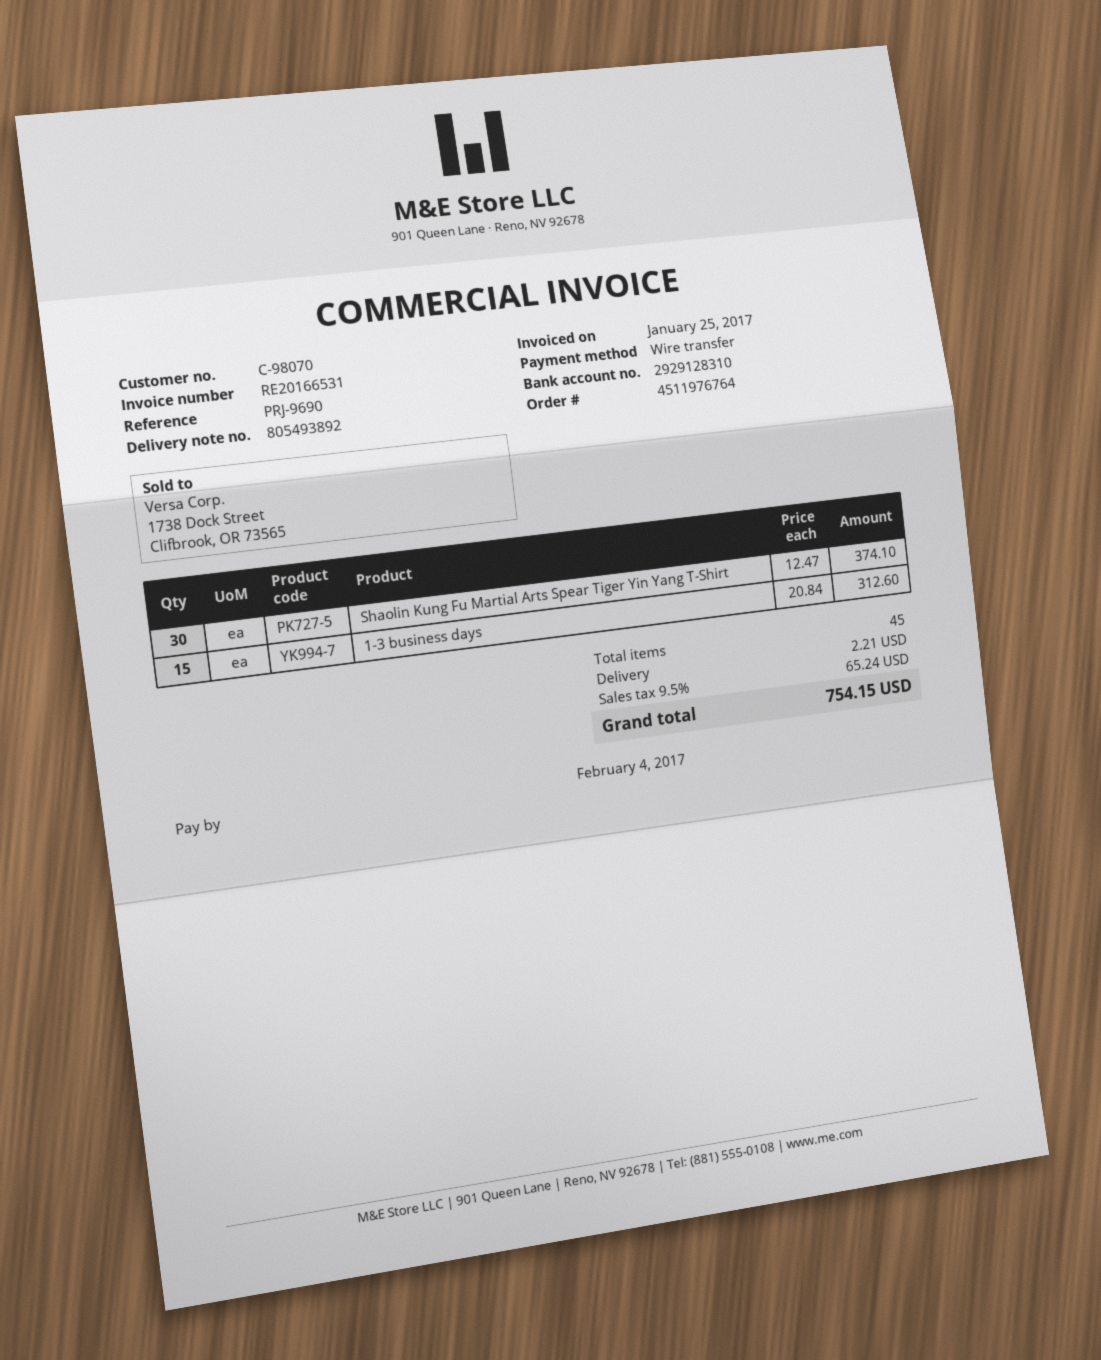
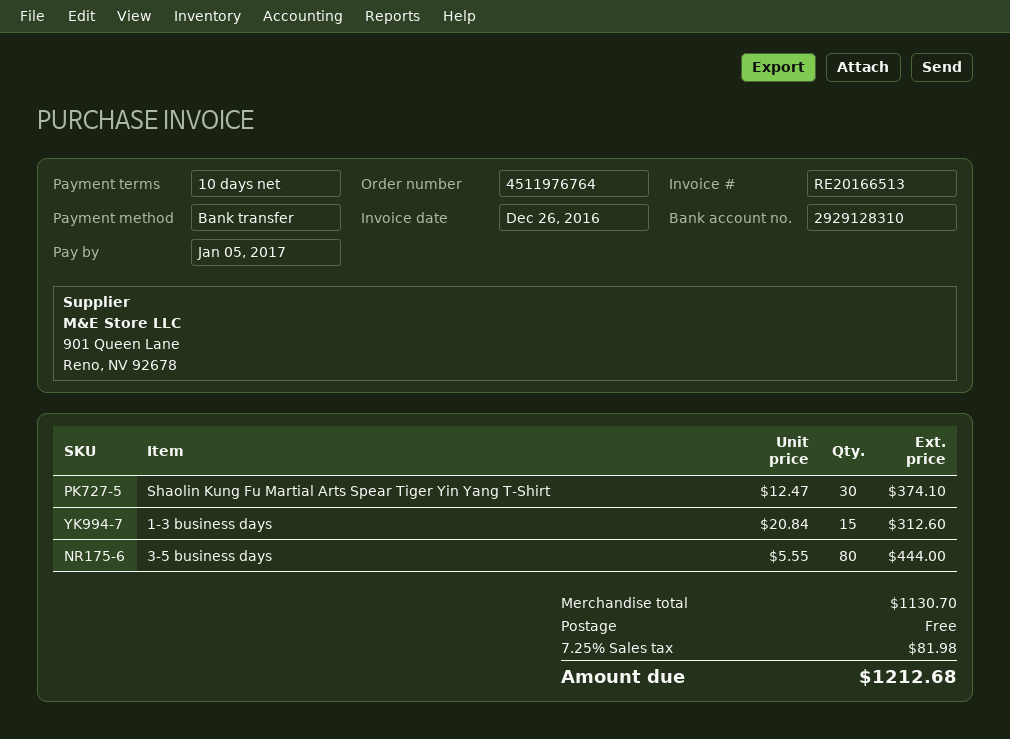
invoice number: RE20166531 -> RE20166513
invoice date: 2017-01-25 -> 2016-12-26
due date: 2017-02-04 -> 2017-01-05
3-5 business days: none -> 80 x 5.55 = 444.00
shipping: 2.21 -> 0.00
tax: 9.5% = 65.24 -> 7.25% = 81.98
total: 754.15 -> 1212.68

